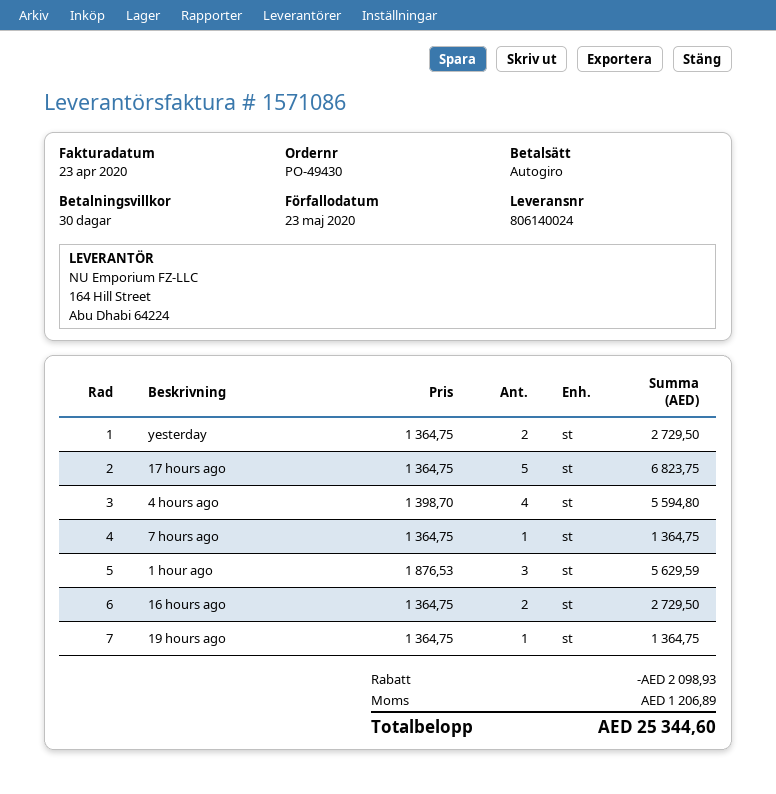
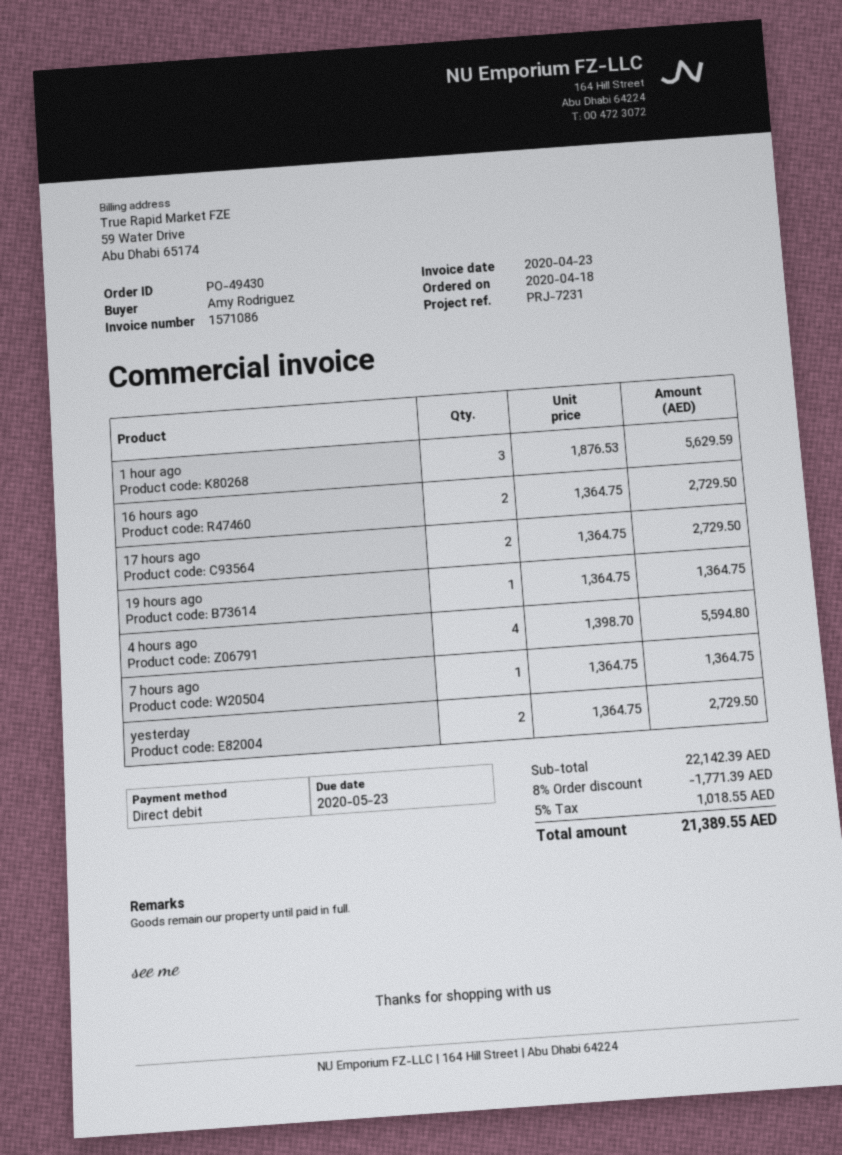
17 hours ago: 5 x 1364.75 = 6823.75 -> 2 x 1364.75 = 2729.50
discount: 2098.93 -> 1771.39
tax: 1206.89 -> 1018.55
total: 25344.60 -> 21389.55

